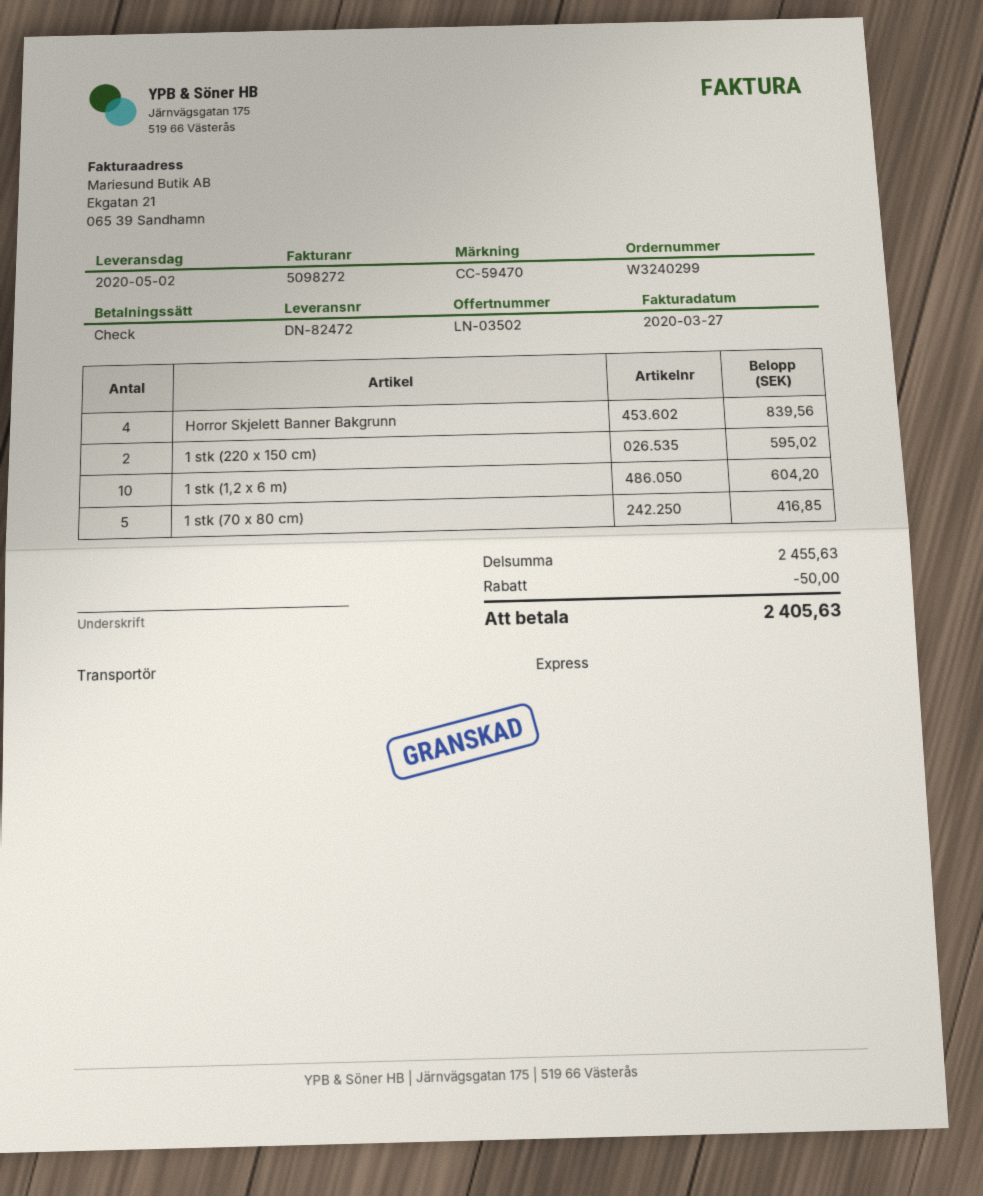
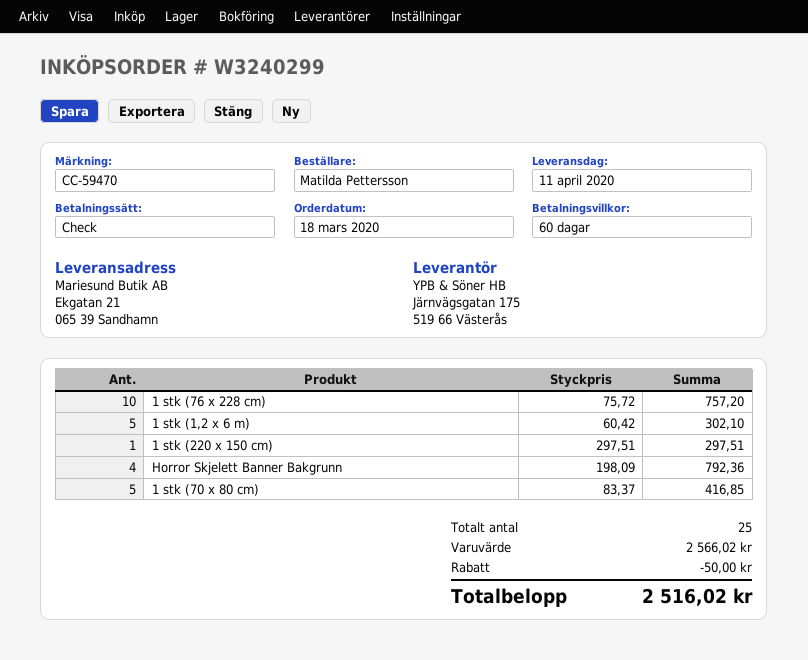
delivery date: 2020-05-02 -> 2020-04-11
Horror Skjelett Banner Bakgrunn: 4 for 839.56 -> 4 for 792.36
1 stk (220 x 150 cm): 2 for 595.02 -> 1 for 297.51
1 stk (1,2 x 6 m): 10 for 604.20 -> 5 for 302.10
1 stk (76 x 228 cm): none -> 10 for 757.20
subtotal: 2455.63 -> 2566.02
total: 2405.63 -> 2516.02

